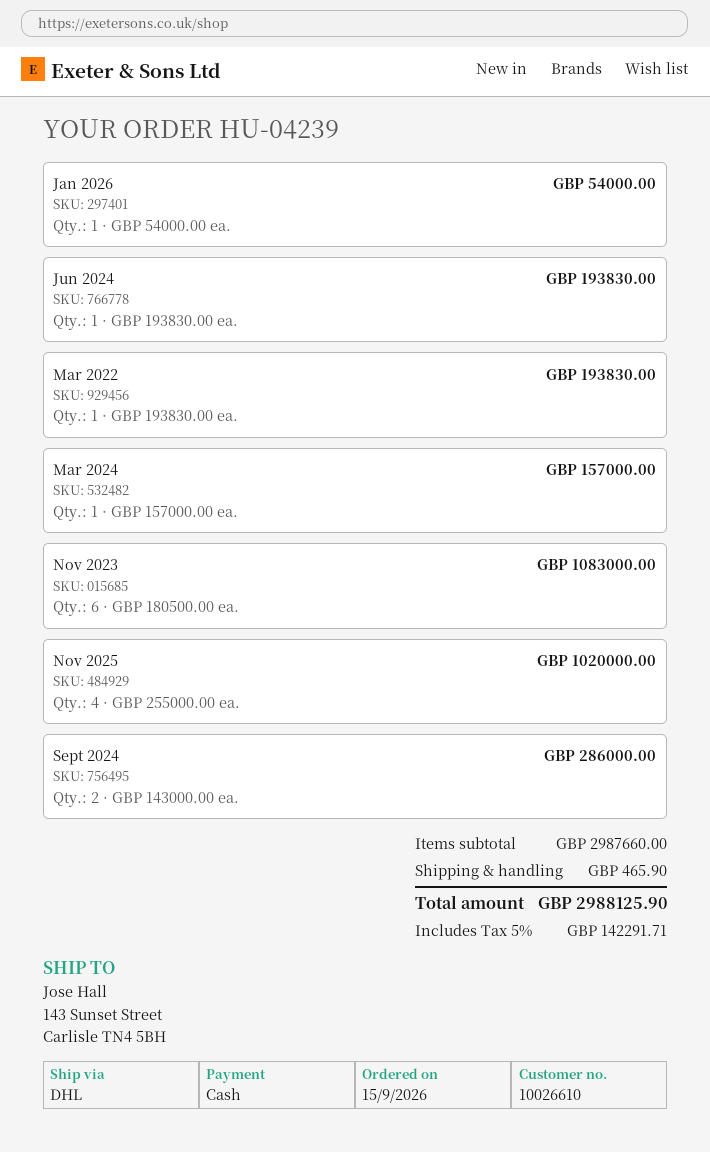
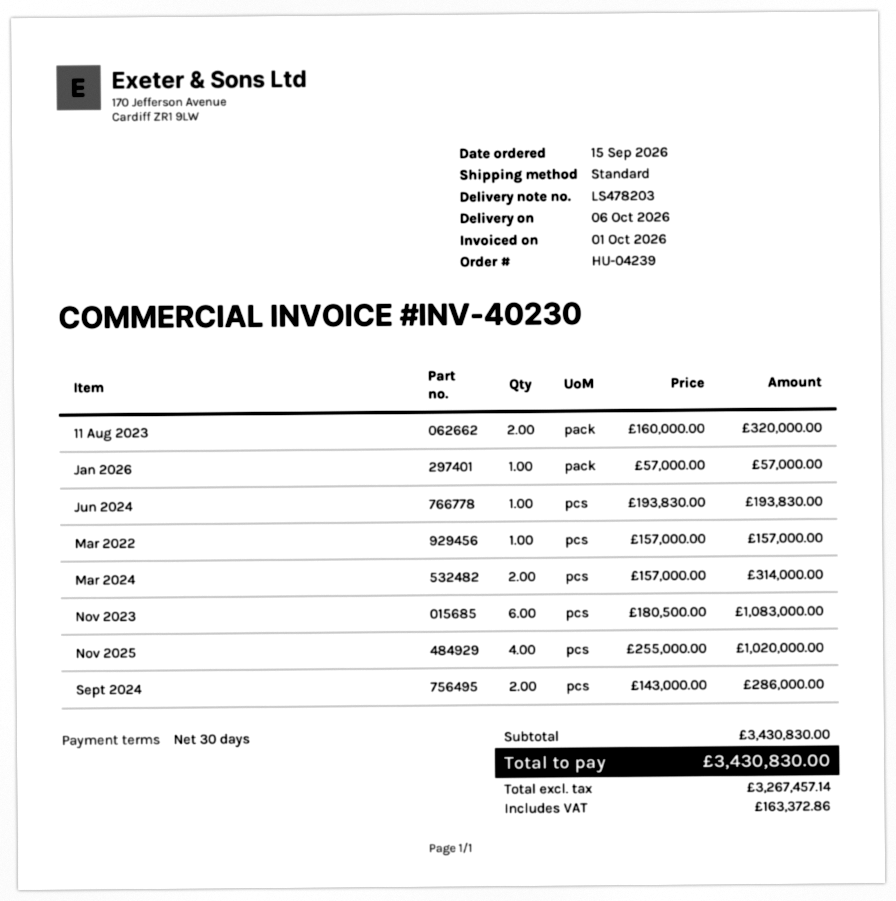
shipping method: DHL -> standard
Jan 2026: 1 x 54000.00 = 54000.00 -> 1 x 57000.00 = 57000.00
Mar 2022: 1 x 193830.00 = 193830.00 -> 1 x 157000.00 = 157000.00
Mar 2024: 1 x 157000.00 = 157000.00 -> 2 x 157000.00 = 314000.00
11 Aug 2023: none -> 2 x 160000.00 = 320000.00
subtotal: 2987660.00 -> 3430830.00
shipping: 465.90 -> none
tax: 142291.71 -> 163372.86
total: 2988125.90 -> 3430830.00

